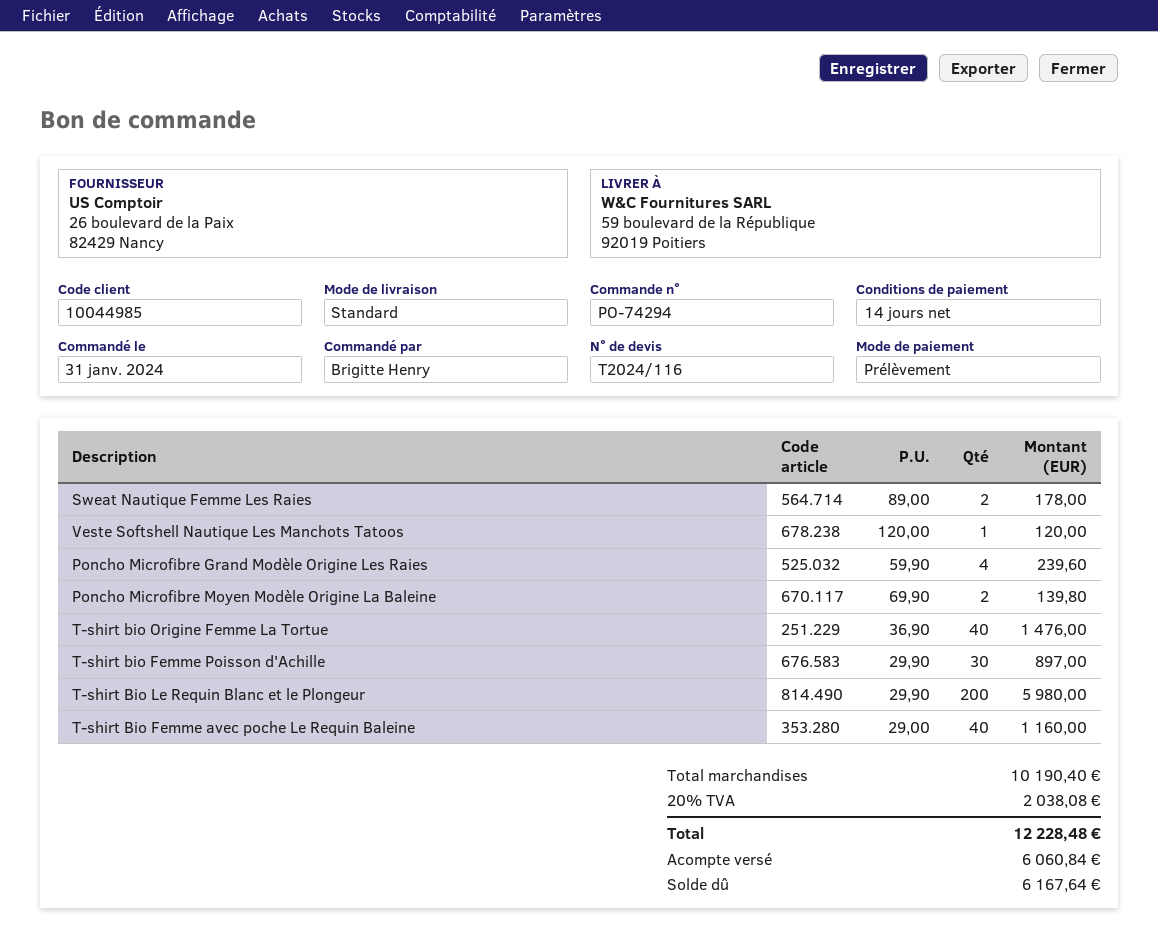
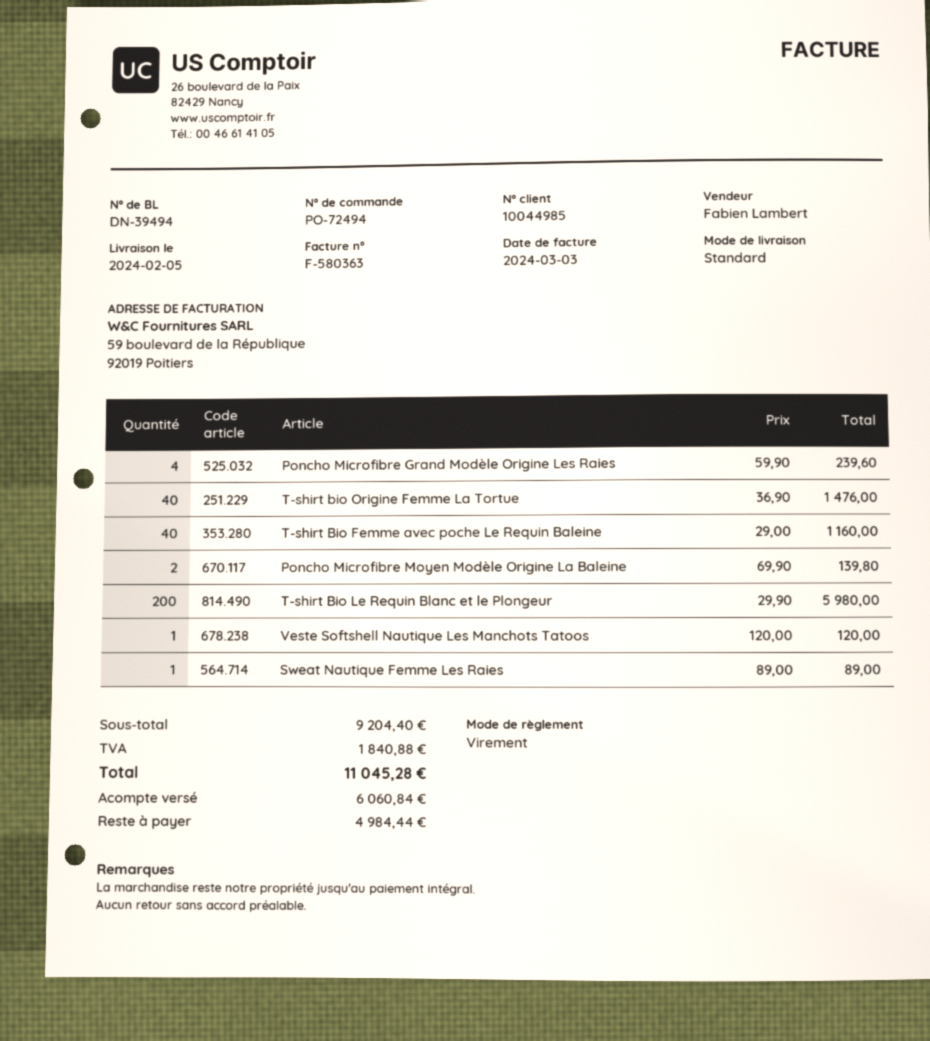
order number: PO-74294 -> PO-72494
payment method: direct debit -> bank transfer
Sweat Nautique Femme Les Raies: 2 x 89.00 = 178.00 -> 1 x 89.00 = 89.00
T-shirt bio Femme Poisson d'Achille: 30 x 29.90 = 897.00 -> none
subtotal: 10190.40 -> 9204.40
tax: 2038.08 -> 1840.88
total: 12228.48 -> 11045.28
balance: 6167.64 -> 4984.44

